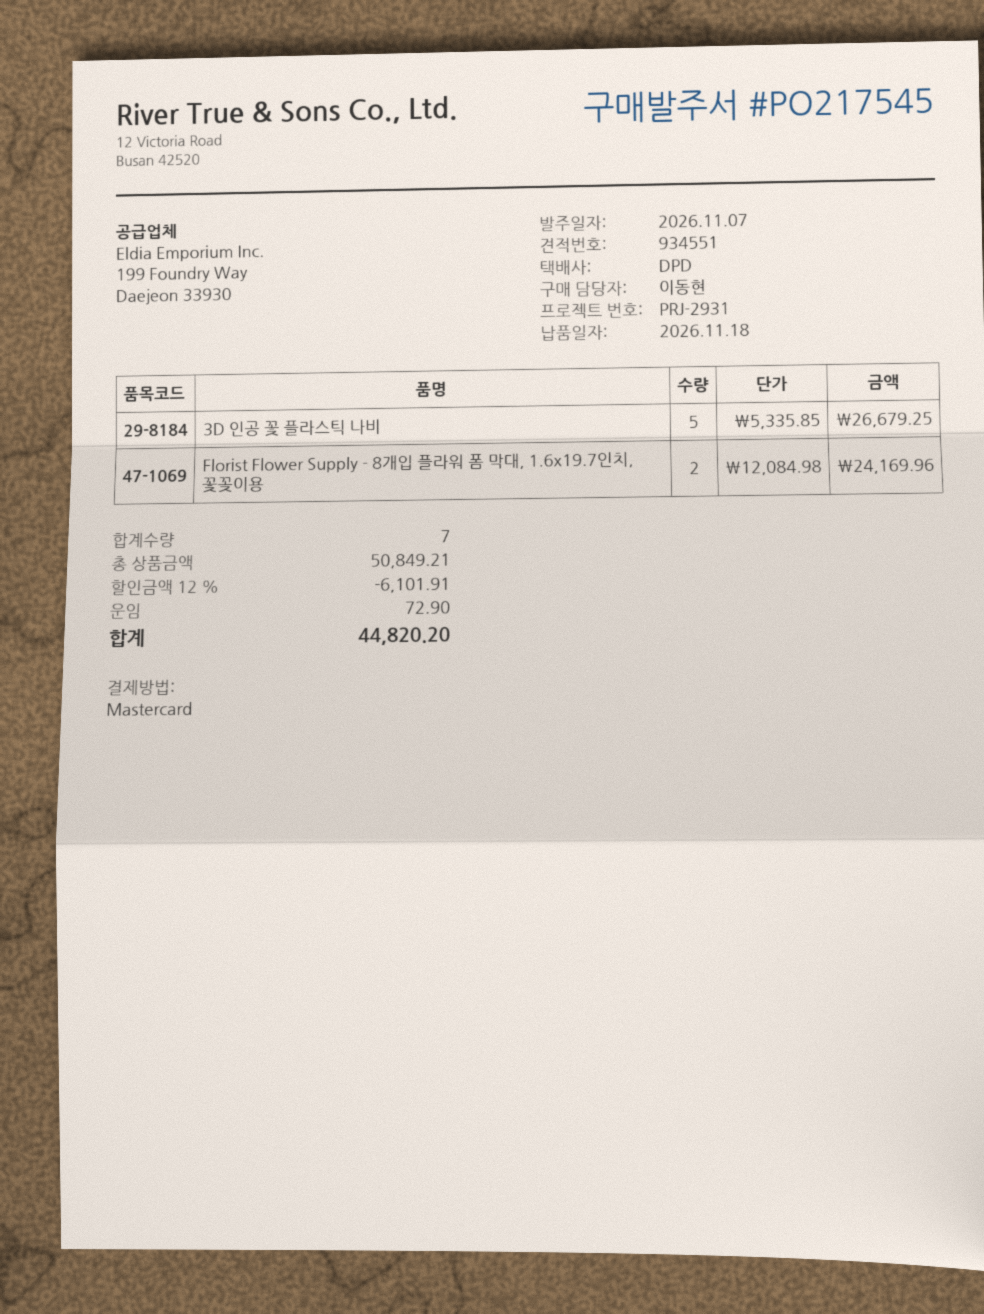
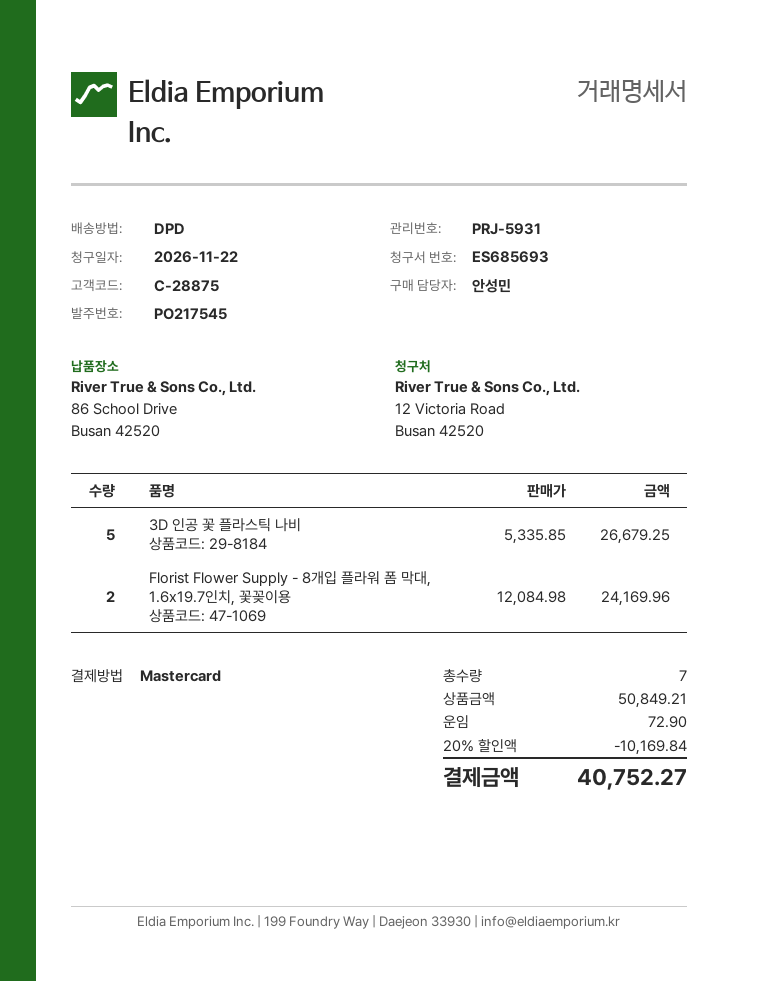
reference: PRJ-2931 -> PRJ-5931
ordered by: 이동현 -> 안성민
discount: 12% = 6101.91 -> 20% = 10169.84
total: 44820.20 -> 40752.27

